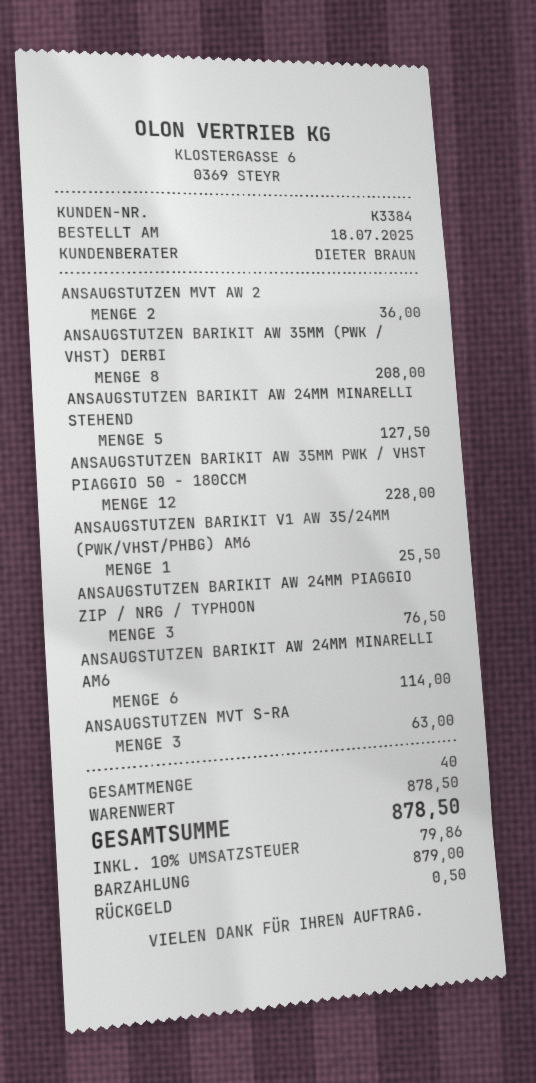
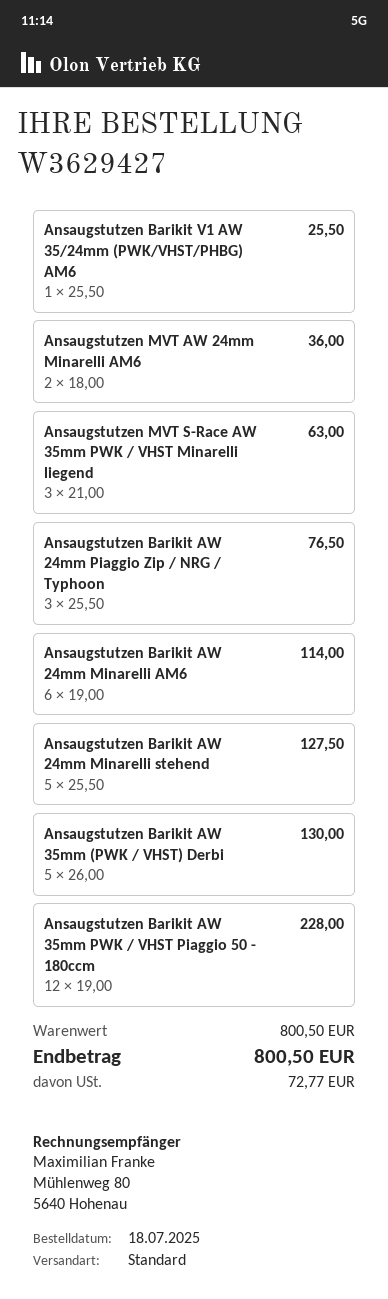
ANSAUGSTUTZEN BARIKIT AW 35MM (PWK / VHST) DERBI: 8 for 208.00 -> 5 for 130.00
subtotal: 878.50 -> 800.50
tax: 79.86 -> 72.77
total: 878.50 -> 800.50

